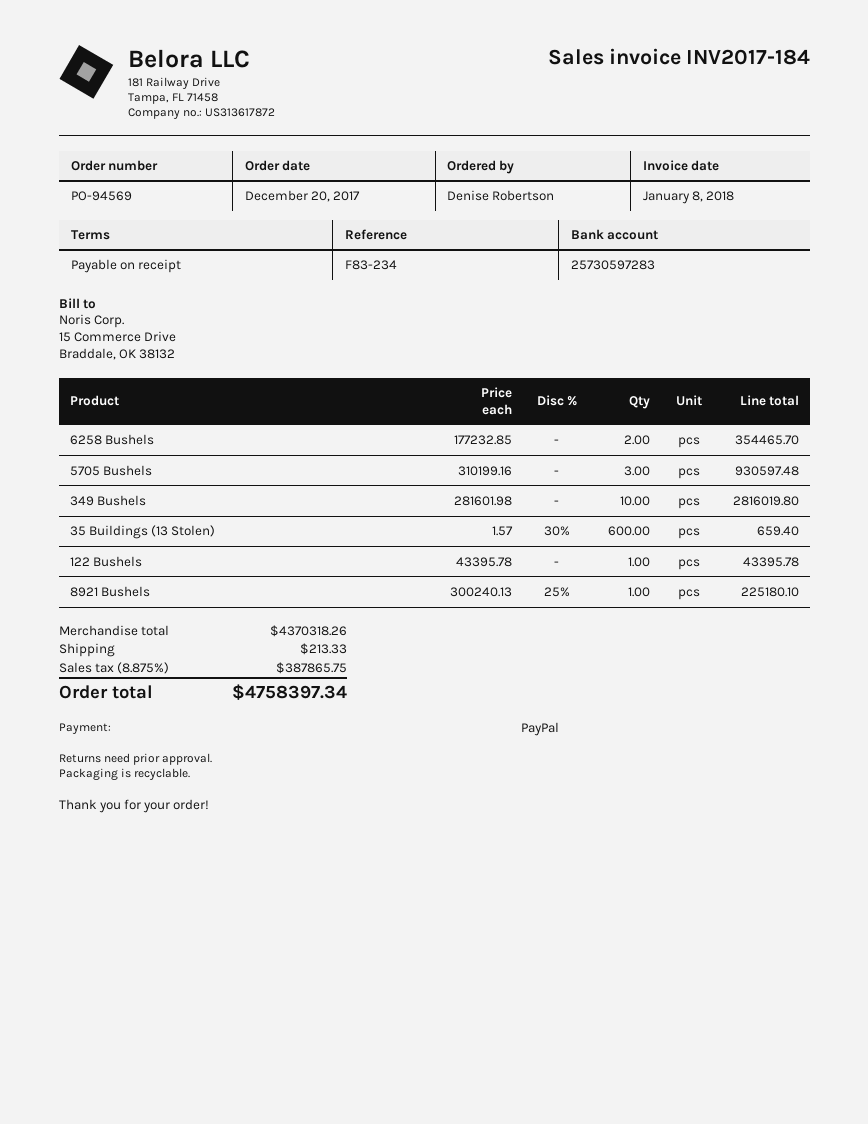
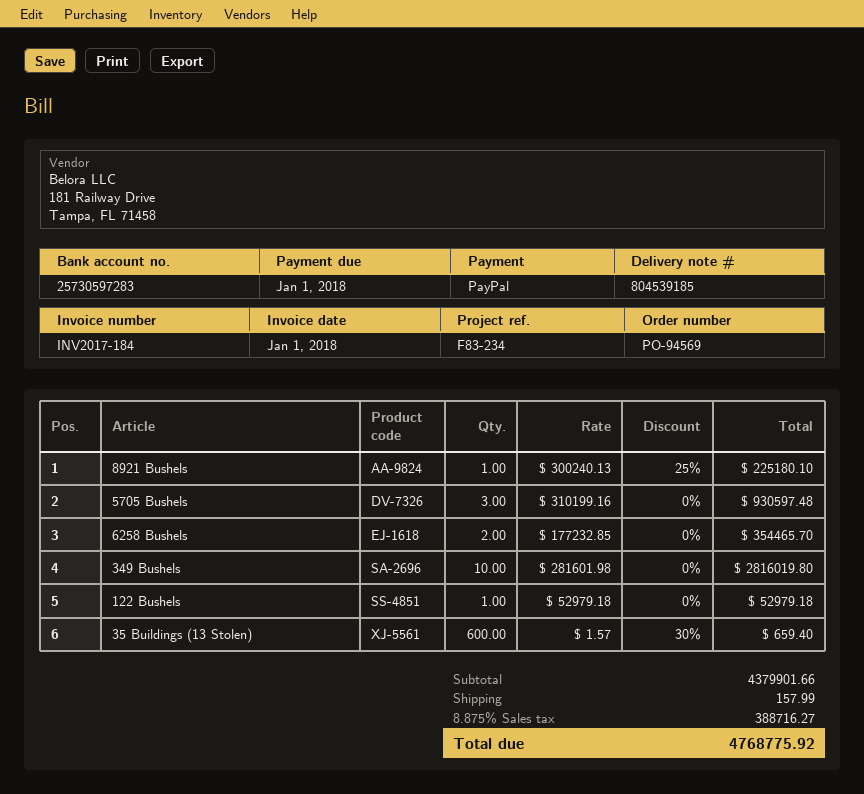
invoice date: 2018-01-08 -> 2018-01-01
122 Bushels: 1 x 43395.78 = 43395.78 -> 1 x 52979.18 = 52979.18
subtotal: 4370318.26 -> 4379901.66
shipping: 213.33 -> 157.99
tax: 8.875% = 387865.75 -> 8.875% = 388716.27
total: 4758397.34 -> 4768775.92

